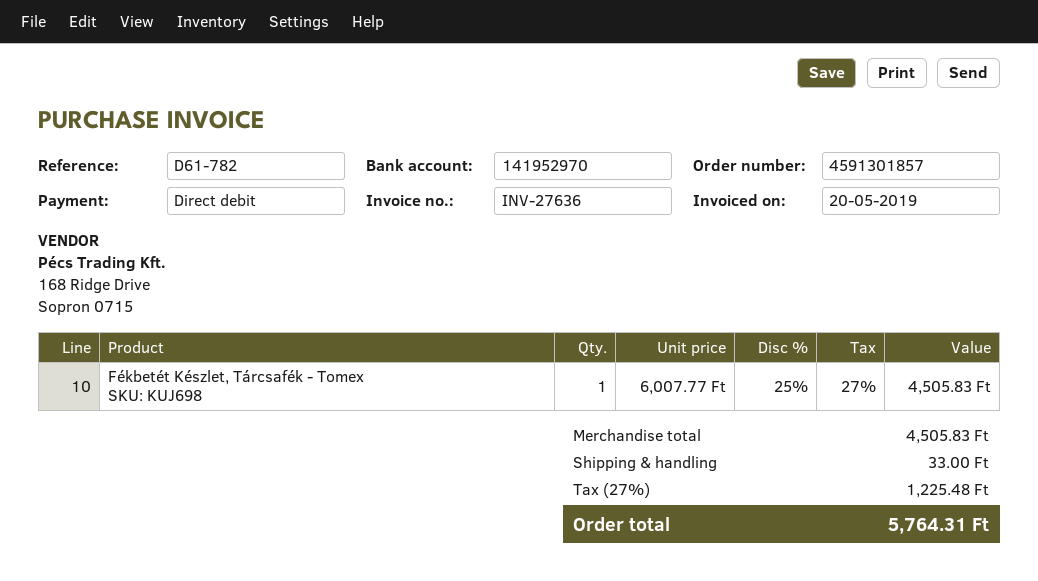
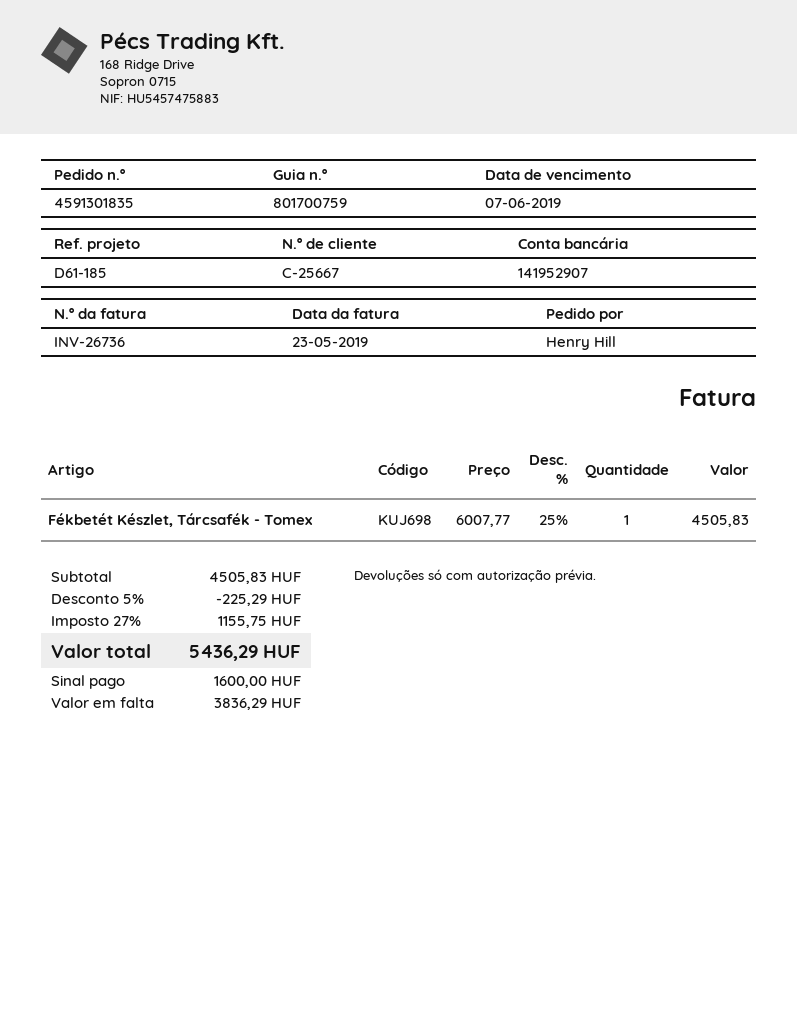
order number: 4591301857 -> 4591301835
invoice number: INV-27636 -> INV-26736
invoice date: 2019-05-20 -> 2019-05-23
reference: D61-782 -> D61-185
bank account: 141952970 -> 141952907
discount: none -> 5% = 225.29
shipping: 33.00 -> none
tax: 27% = 1225.48 -> 27% = 1155.75
total: 5764.31 -> 5436.29

